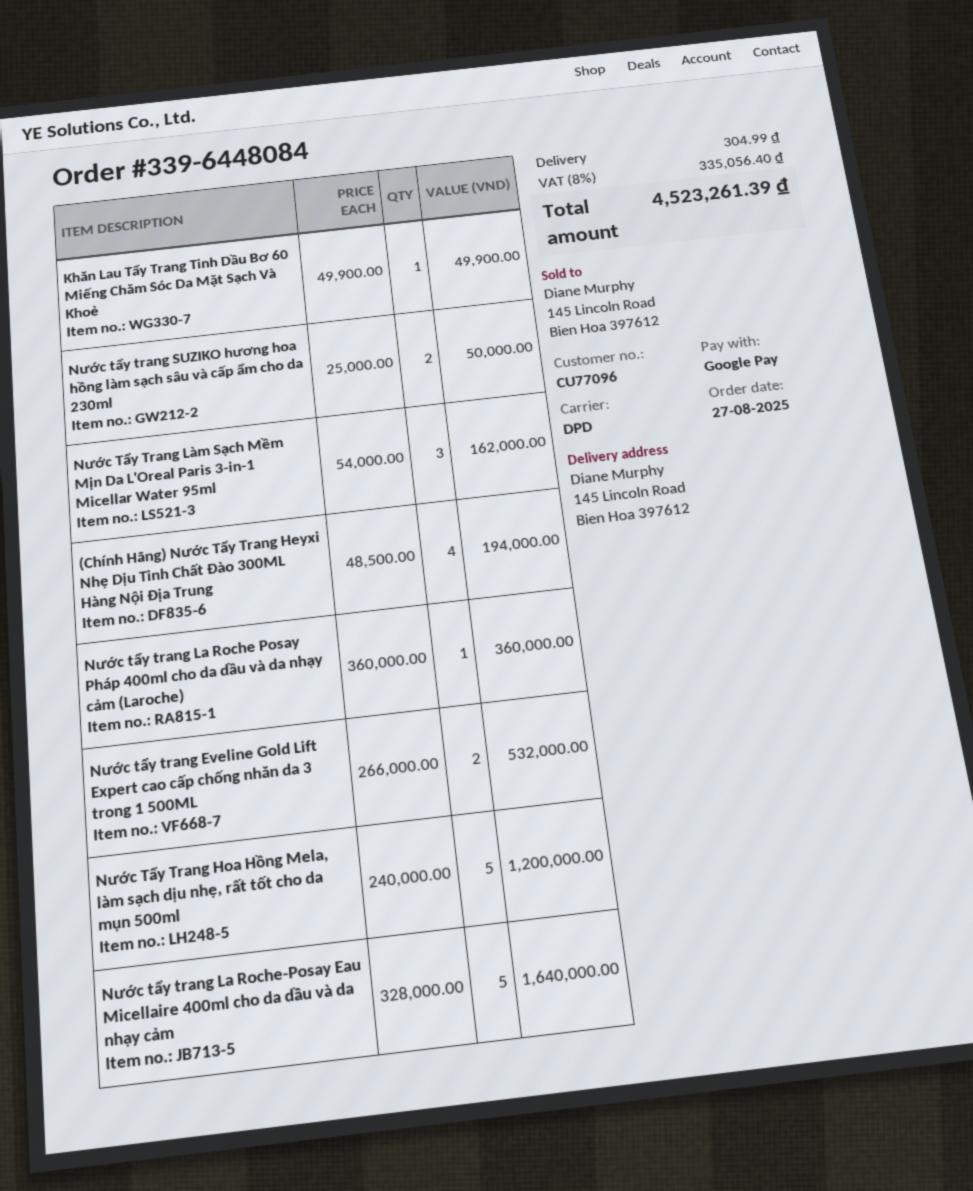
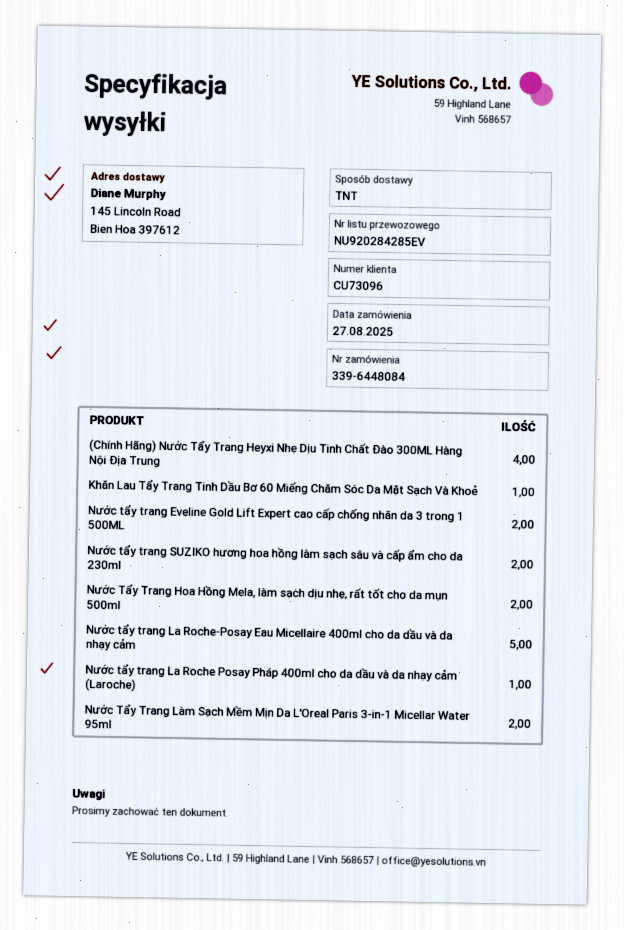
customer number: CU77096 -> CU73096
shipping method: DPD -> TNT
Nước Tẩy Trang Làm Sạch Mềm Mịn Da L'Oreal Paris 3-in-1 Micellar Water 95ml: 3 -> 2
Nước Tẩy Trang Hoa Hồng Mela, làm sạch dịu nhẹ, rất tốt cho da mụn 500ml: 5 -> 2

